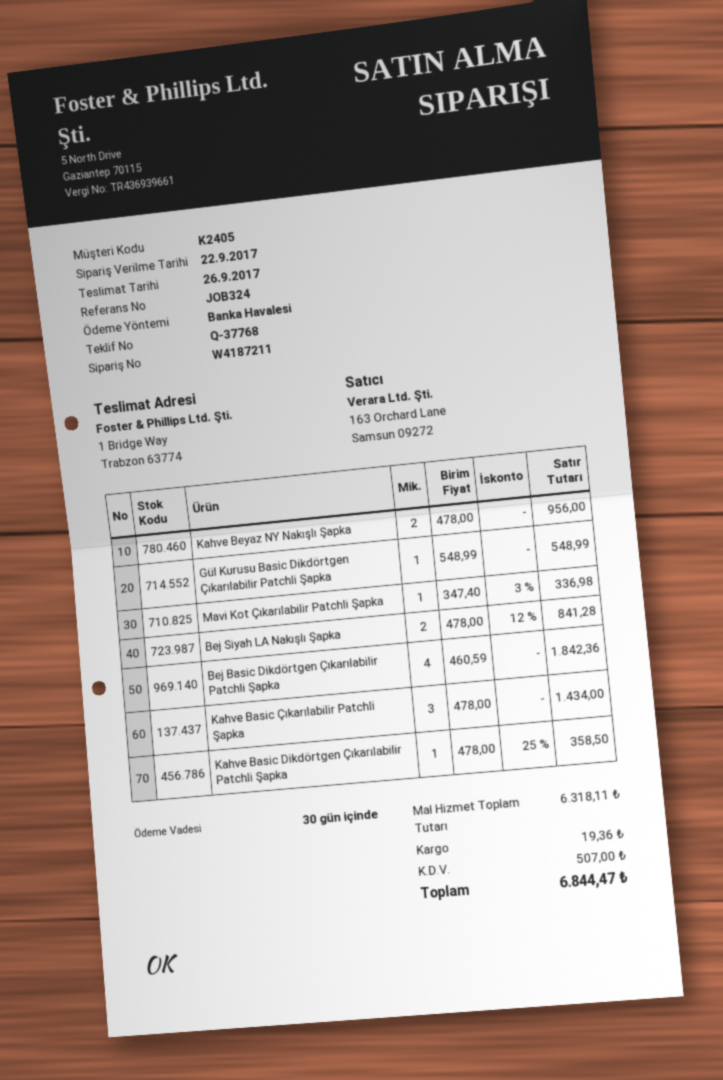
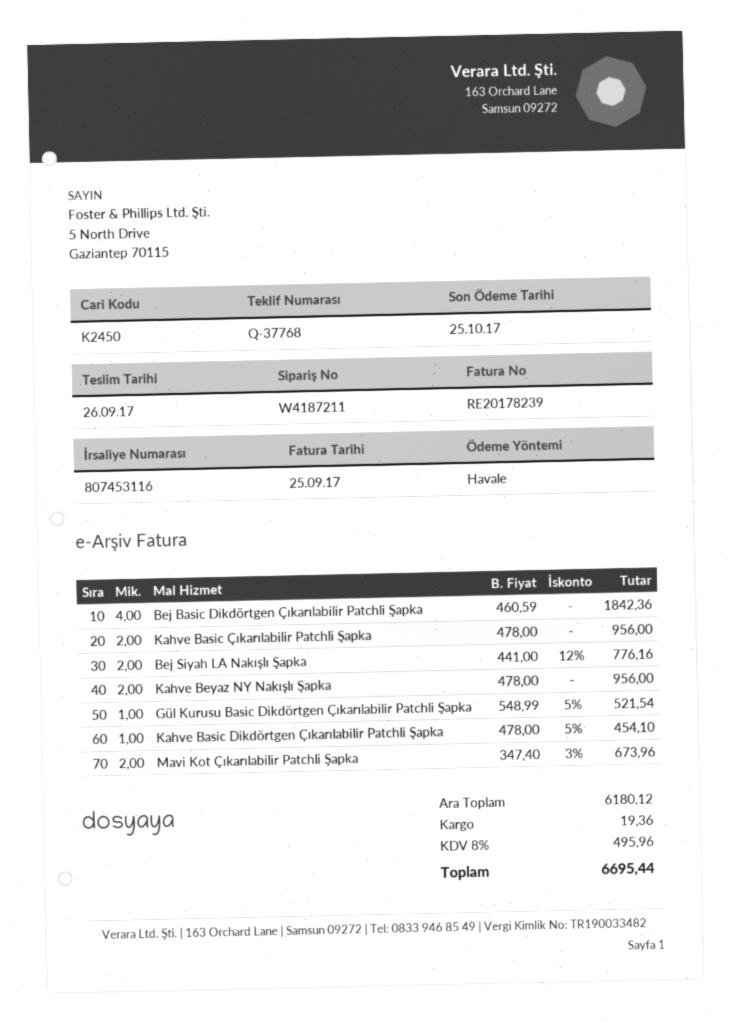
customer number: K2405 -> K2450
Gül Kurusu Basic Dikdörtgen Çıkarılabilir Patchli Şapka: 1 x 548.99 = 548.99 -> 1 x 548.99 - 5% = 521.54
Mavi Kot Çıkarılabilir Patchli Şapka: 1 x 347.40 - 3% = 336.98 -> 2 x 347.40 - 3% = 673.96
Bej Siyah LA Nakışlı Şapka: 2 x 478.00 - 12% = 841.28 -> 2 x 441.00 - 12% = 776.16
Kahve Basic Çıkarılabilir Patchli Şapka: 3 x 478.00 = 1434.00 -> 2 x 478.00 = 956.00
Kahve Basic Dikdörtgen Çıkarılabilir Patchli Şapka: 1 x 478.00 - 25% = 358.50 -> 1 x 478.00 - 5% = 454.10
subtotal: 6318.11 -> 6180.12
tax: 507.00 -> 495.96
total: 6844.47 -> 6695.44

